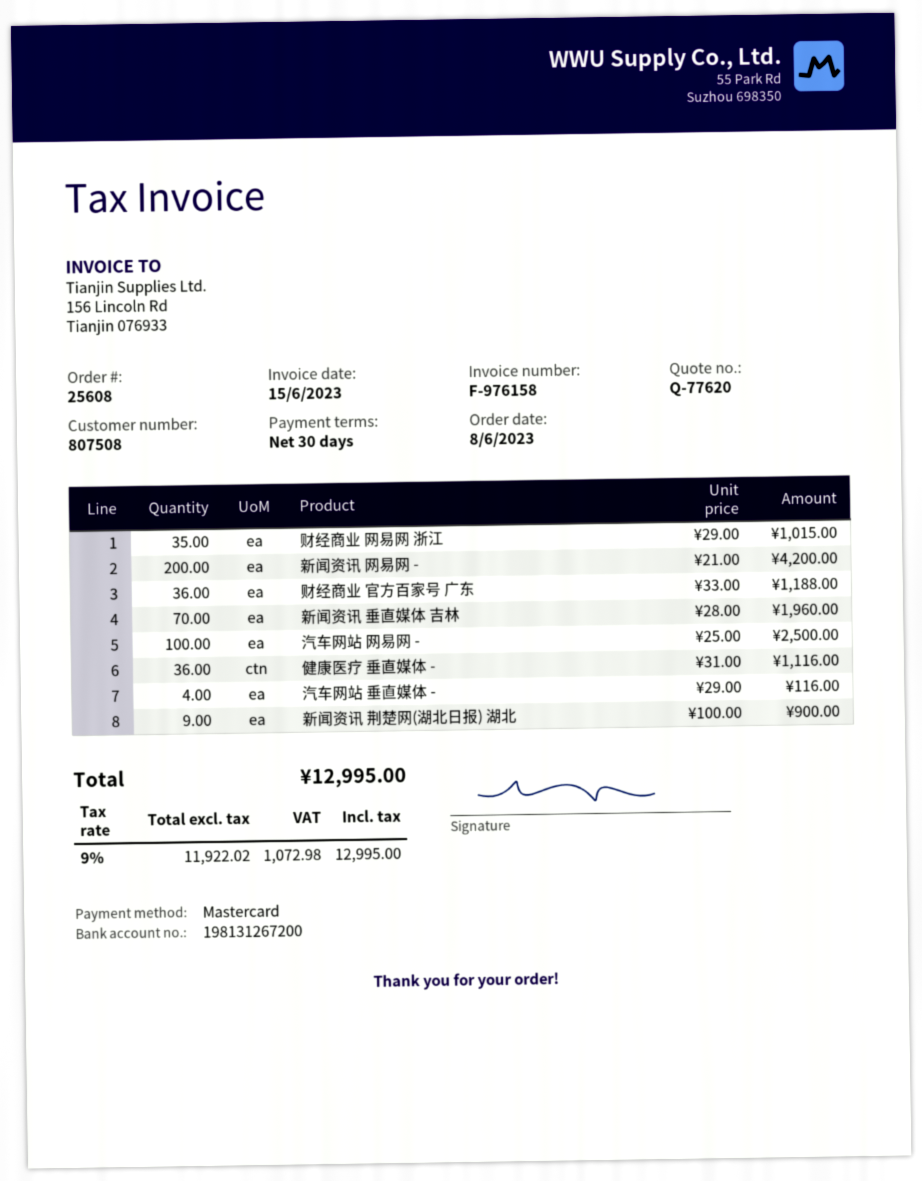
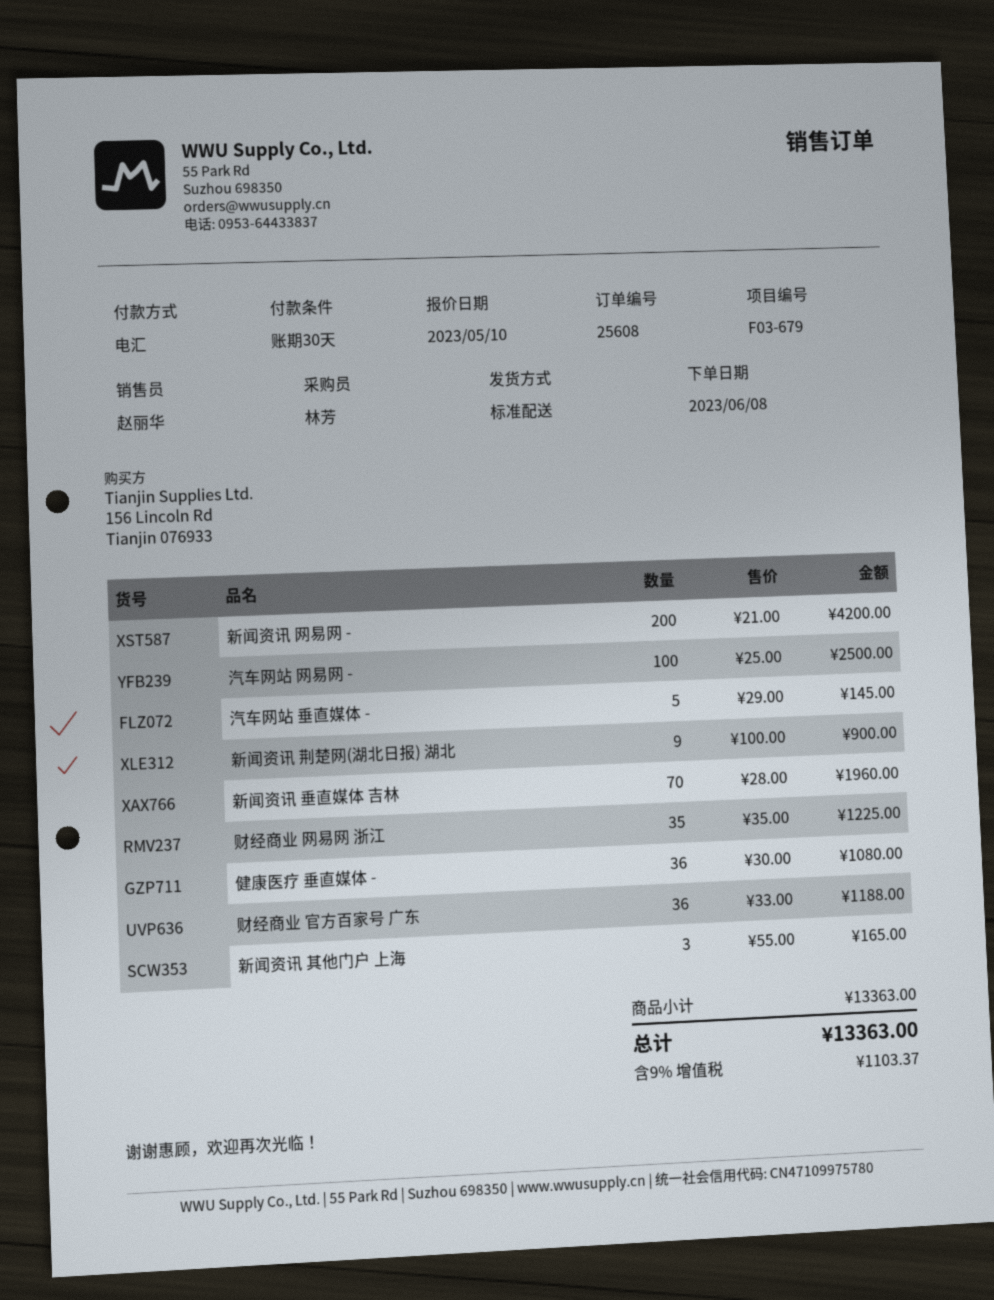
payment method: Mastercard -> bank transfer
财经商业 网易网 浙江: 35 x 29.00 = 1015.00 -> 35 x 35.00 = 1225.00
健康医疗 垂直媒体 -: 36 x 31.00 = 1116.00 -> 36 x 30.00 = 1080.00
汽车网站 垂直媒体 -: 4 x 29.00 = 116.00 -> 5 x 29.00 = 145.00
新闻资讯 其他门户 上海: none -> 3 x 55.00 = 165.00
tax: 9% = 1072.98 -> 9% = 1103.37
total: 12995.00 -> 13363.00

